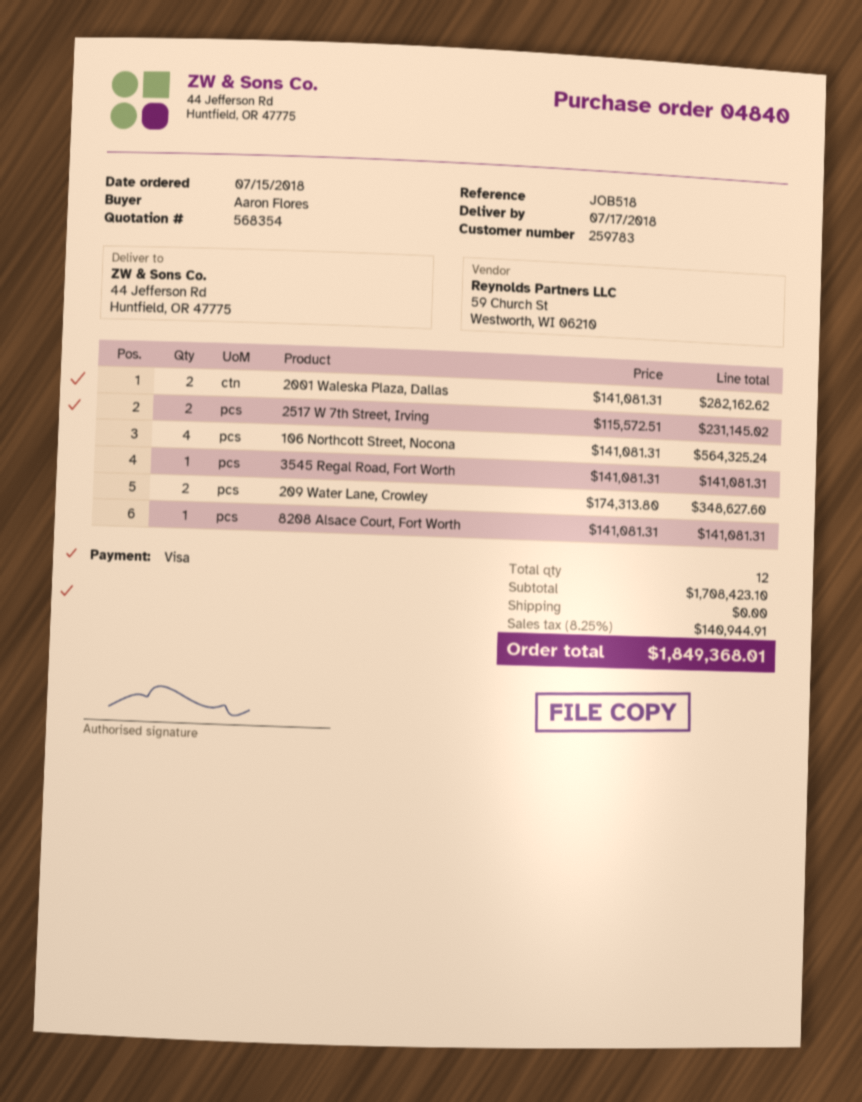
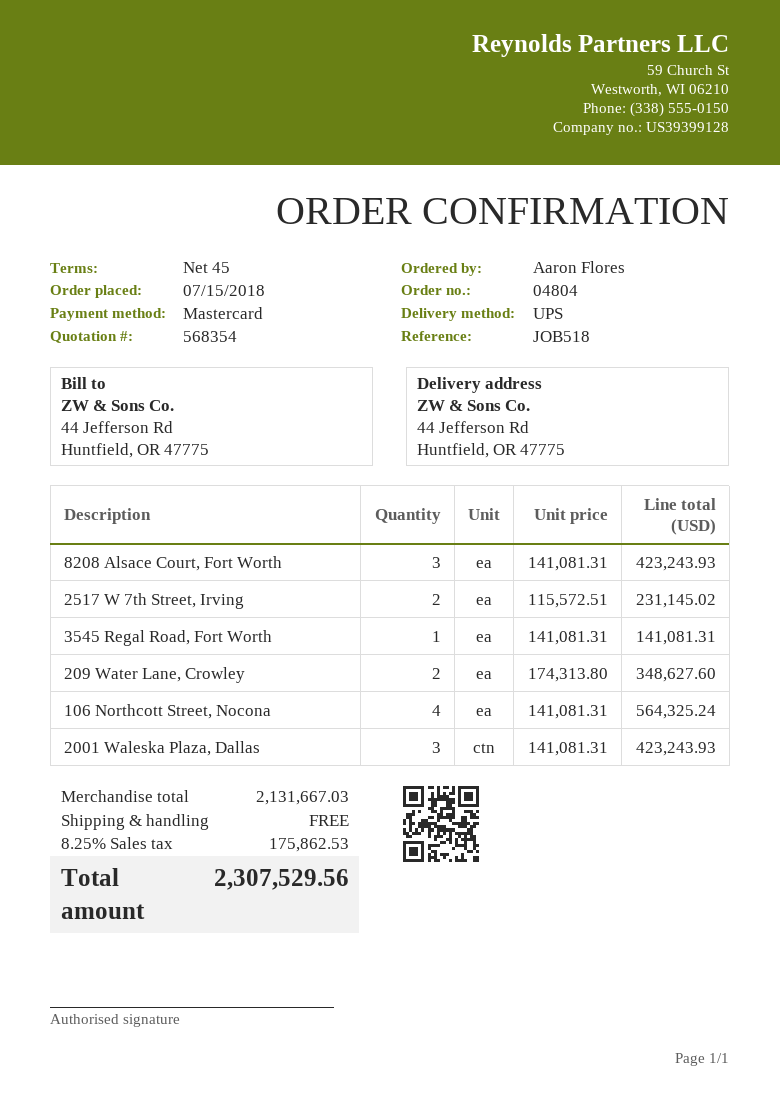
order number: 04840 -> 04804
payment method: Visa -> Mastercard
2001 Waleska Plaza, Dallas: 2 x 141081.31 = 282162.62 -> 3 x 141081.31 = 423243.93
8208 Alsace Court, Fort Worth: 1 x 141081.31 = 141081.31 -> 3 x 141081.31 = 423243.93
subtotal: 1708423.10 -> 2131667.03
tax: 8.25% = 140944.91 -> 8.25% = 175862.53
total: 1849368.01 -> 2307529.56

